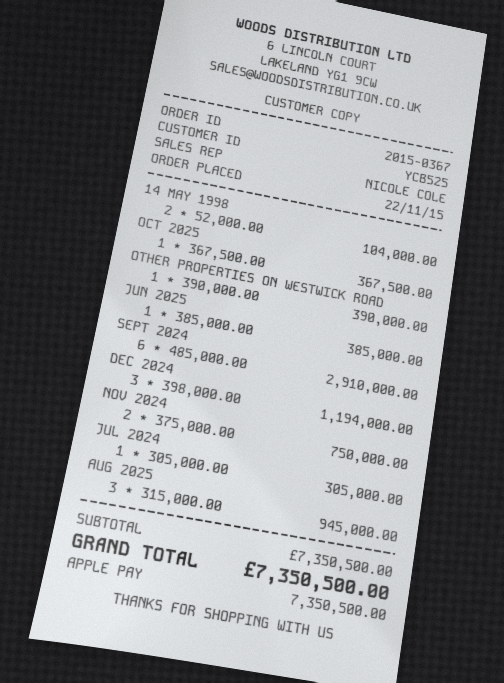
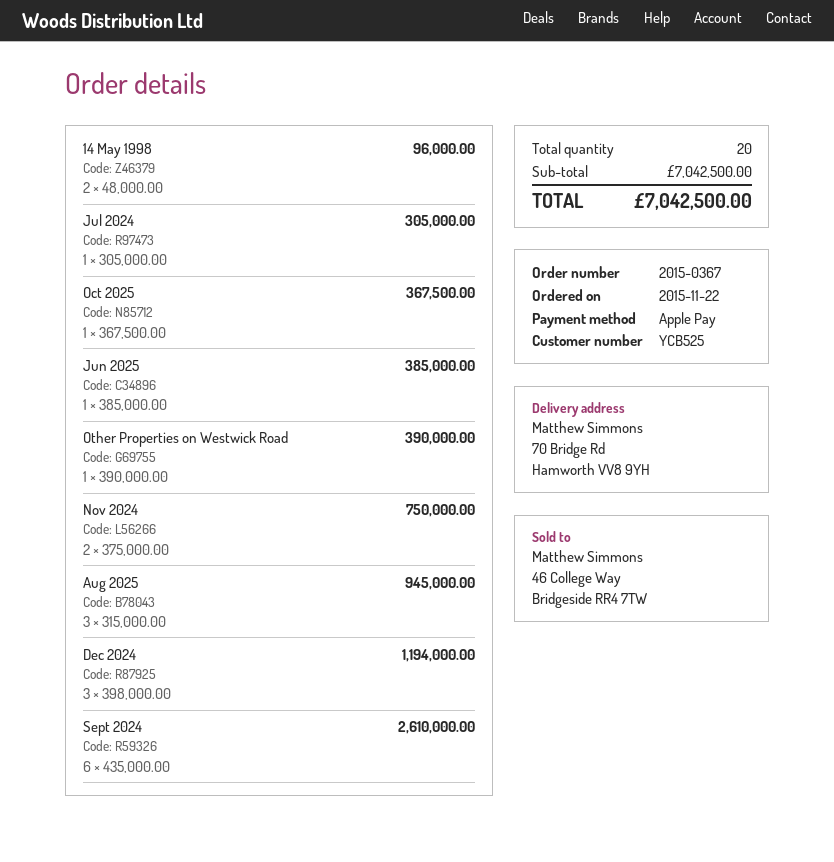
14 MAY 1998: 2 x 52000.00 = 104000.00 -> 2 x 48000.00 = 96000.00
SEPT 2024: 6 x 485000.00 = 2910000.00 -> 6 x 435000.00 = 2610000.00
subtotal: 7350500.00 -> 7042500.00
total: 7350500.00 -> 7042500.00

